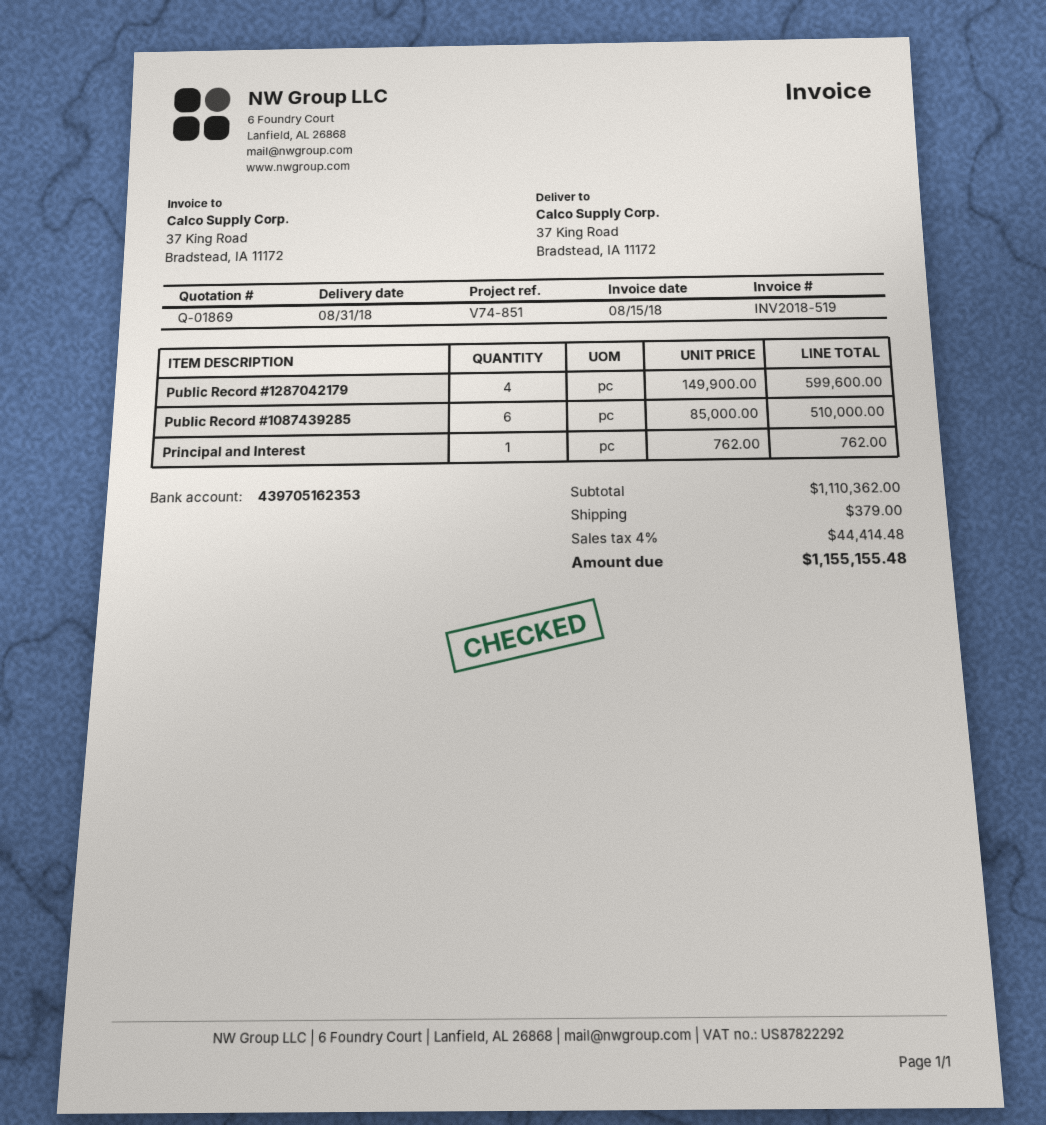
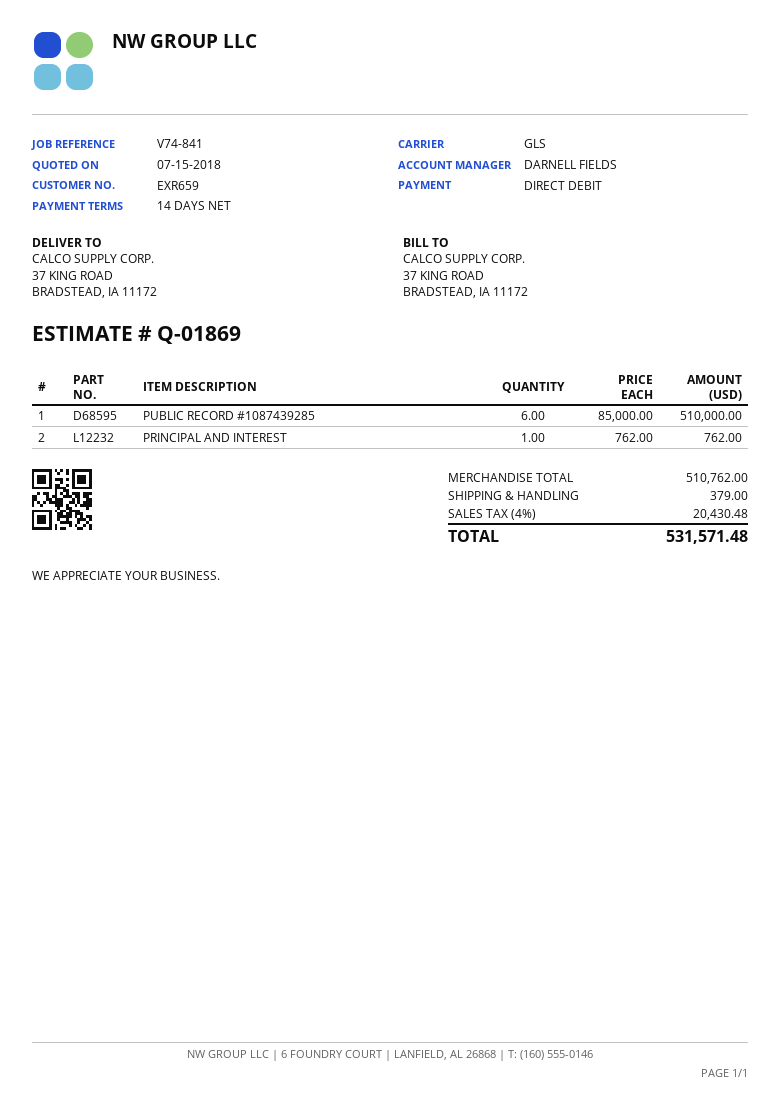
reference: V74-851 -> V74-841
Public Record #1287042179: 4 x 149900.00 = 599600.00 -> none
subtotal: 1110362.00 -> 510762.00
tax: 4% = 44414.48 -> 4% = 20430.48
total: 1155155.48 -> 531571.48

